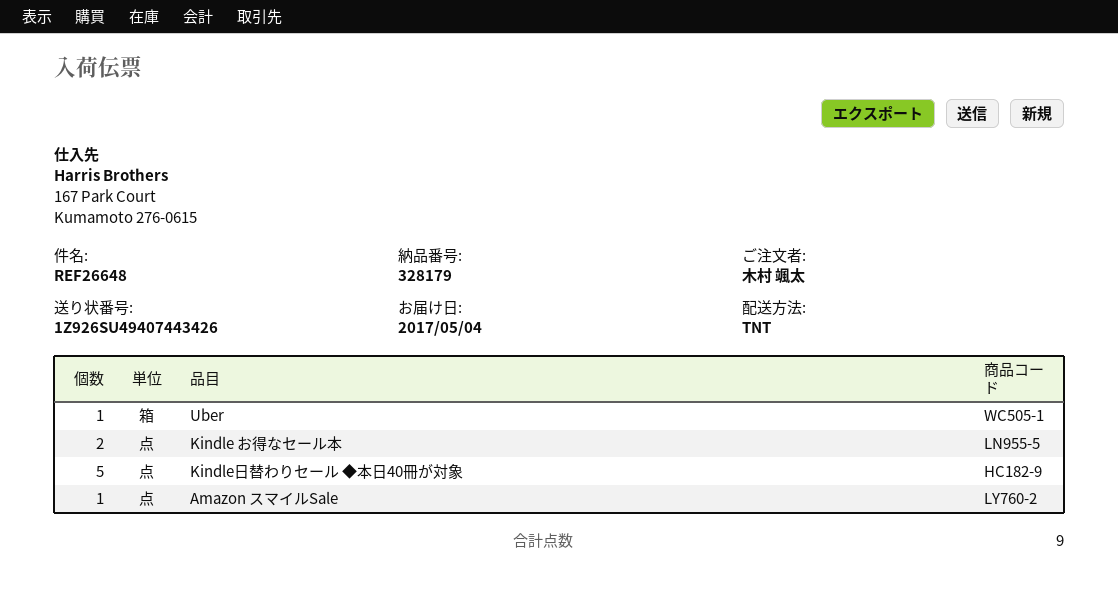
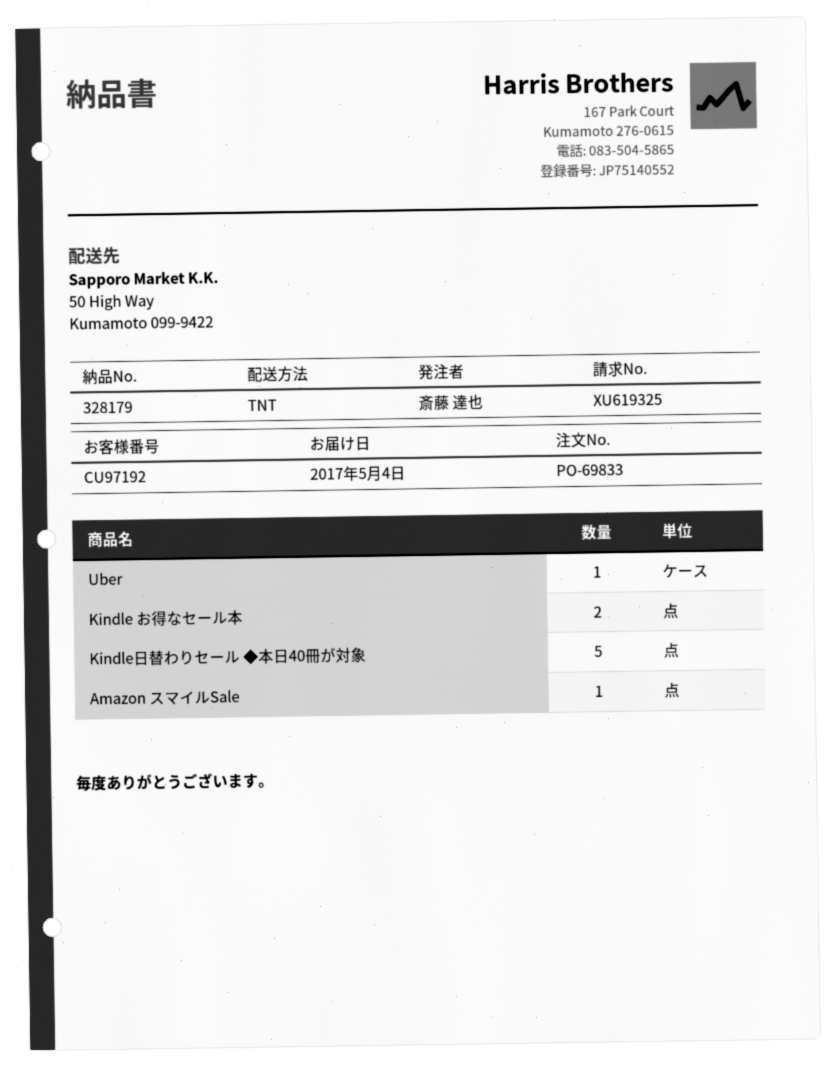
ordered by: 木村 颯太 -> 斎藤 達也

